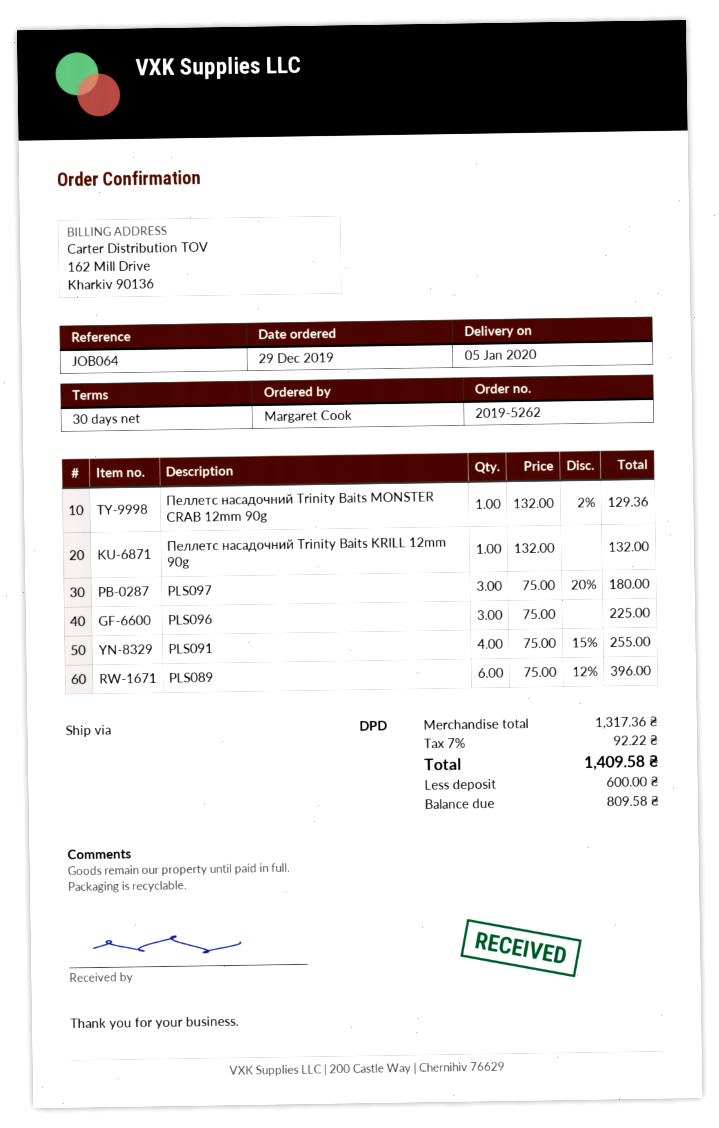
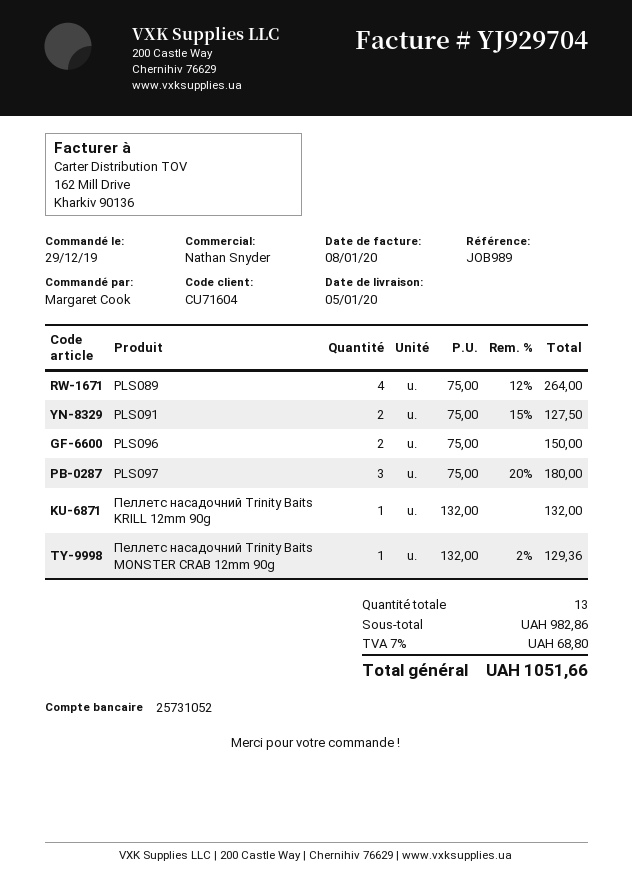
reference: JOB064 -> JOB989
PLS096: 3 x 75.00 = 225.00 -> 2 x 75.00 = 150.00
PLS091: 4 x 75.00 - 15% = 255.00 -> 2 x 75.00 - 15% = 127.50
PLS089: 6 x 75.00 - 12% = 396.00 -> 4 x 75.00 - 12% = 264.00
subtotal: 1317.36 -> 982.86
tax: 7% = 92.22 -> 7% = 68.80
total: 1409.58 -> 1051.66

